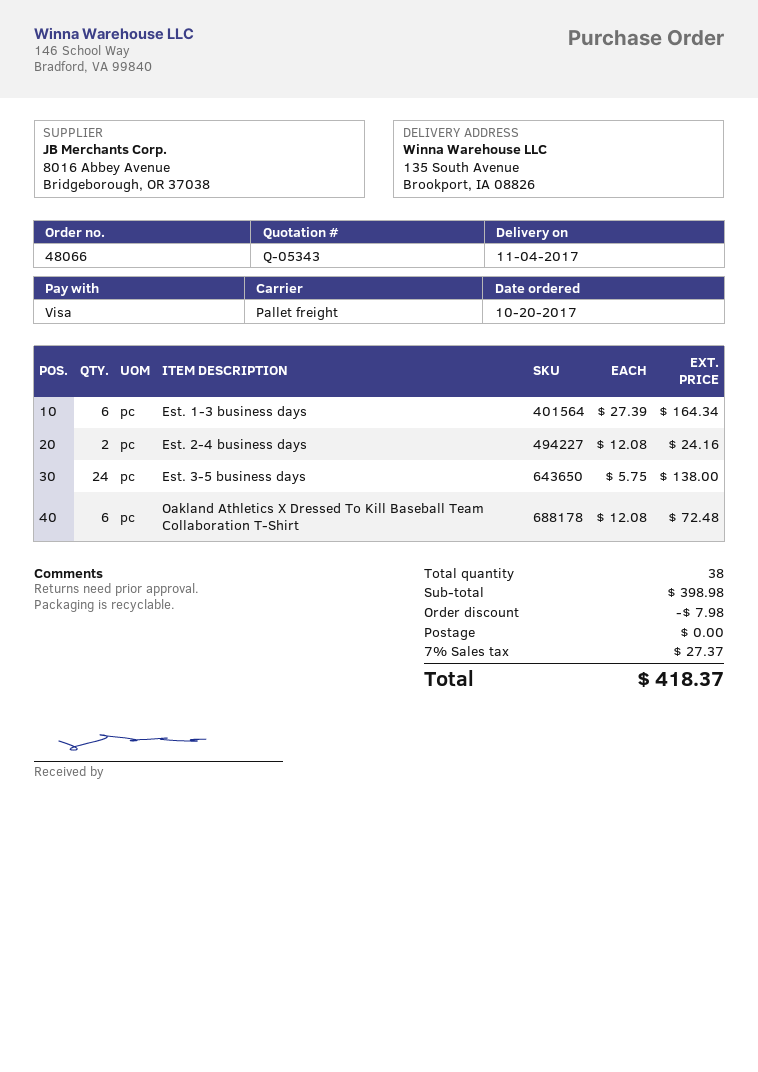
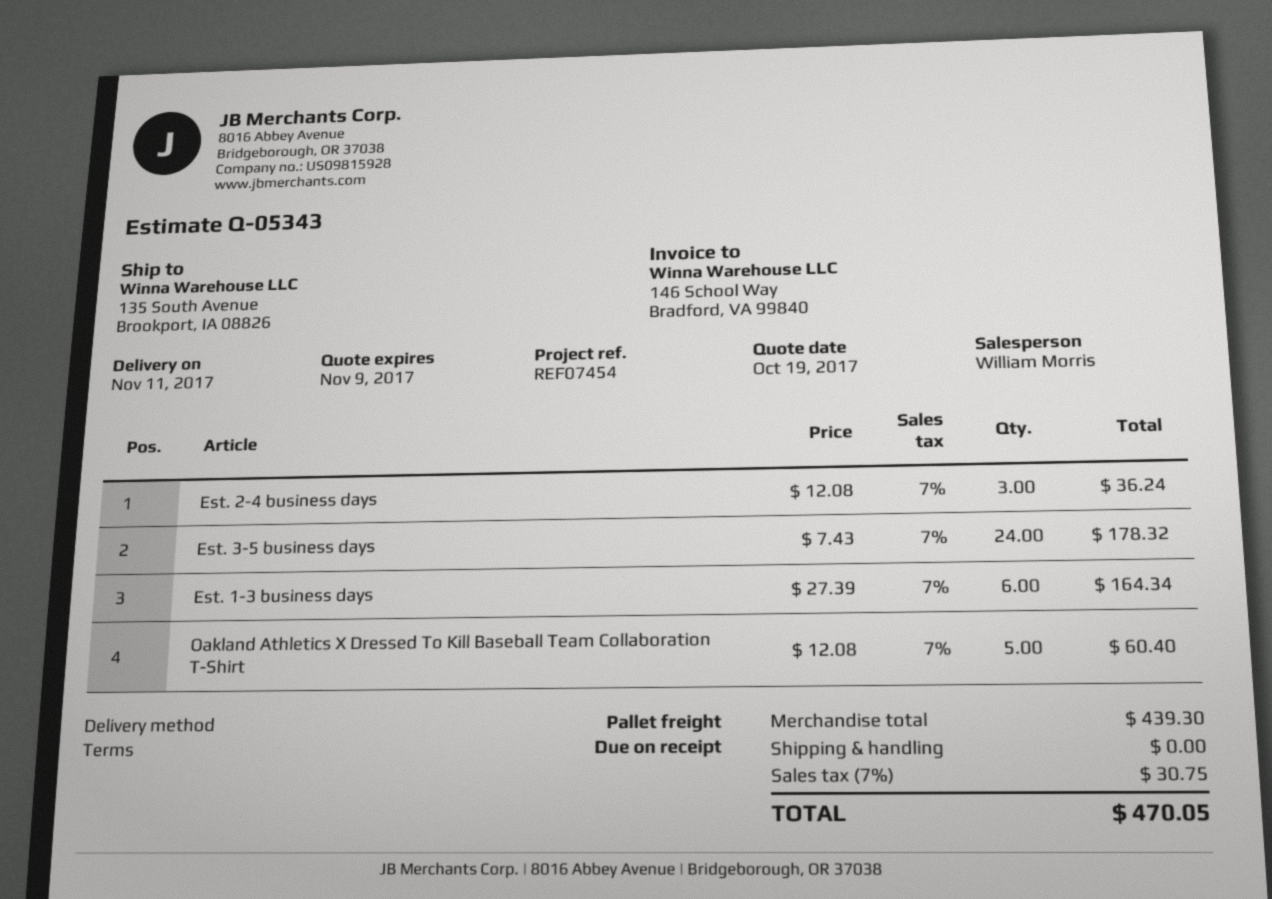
delivery date: 2017-11-04 -> 2017-11-11
Est. 2-4 business days: 2 x 12.08 = 24.16 -> 3 x 12.08 = 36.24
Est. 3-5 business days: 24 x 5.75 = 138.00 -> 24 x 7.43 = 178.32
Oakland Athletics X Dressed To Kill Baseball Team Collaboration T-Shirt: 6 x 12.08 = 72.48 -> 5 x 12.08 = 60.40
subtotal: 398.98 -> 439.30
discount: 7.98 -> none
tax: 7% = 27.37 -> 7% = 30.75
total: 418.37 -> 470.05

